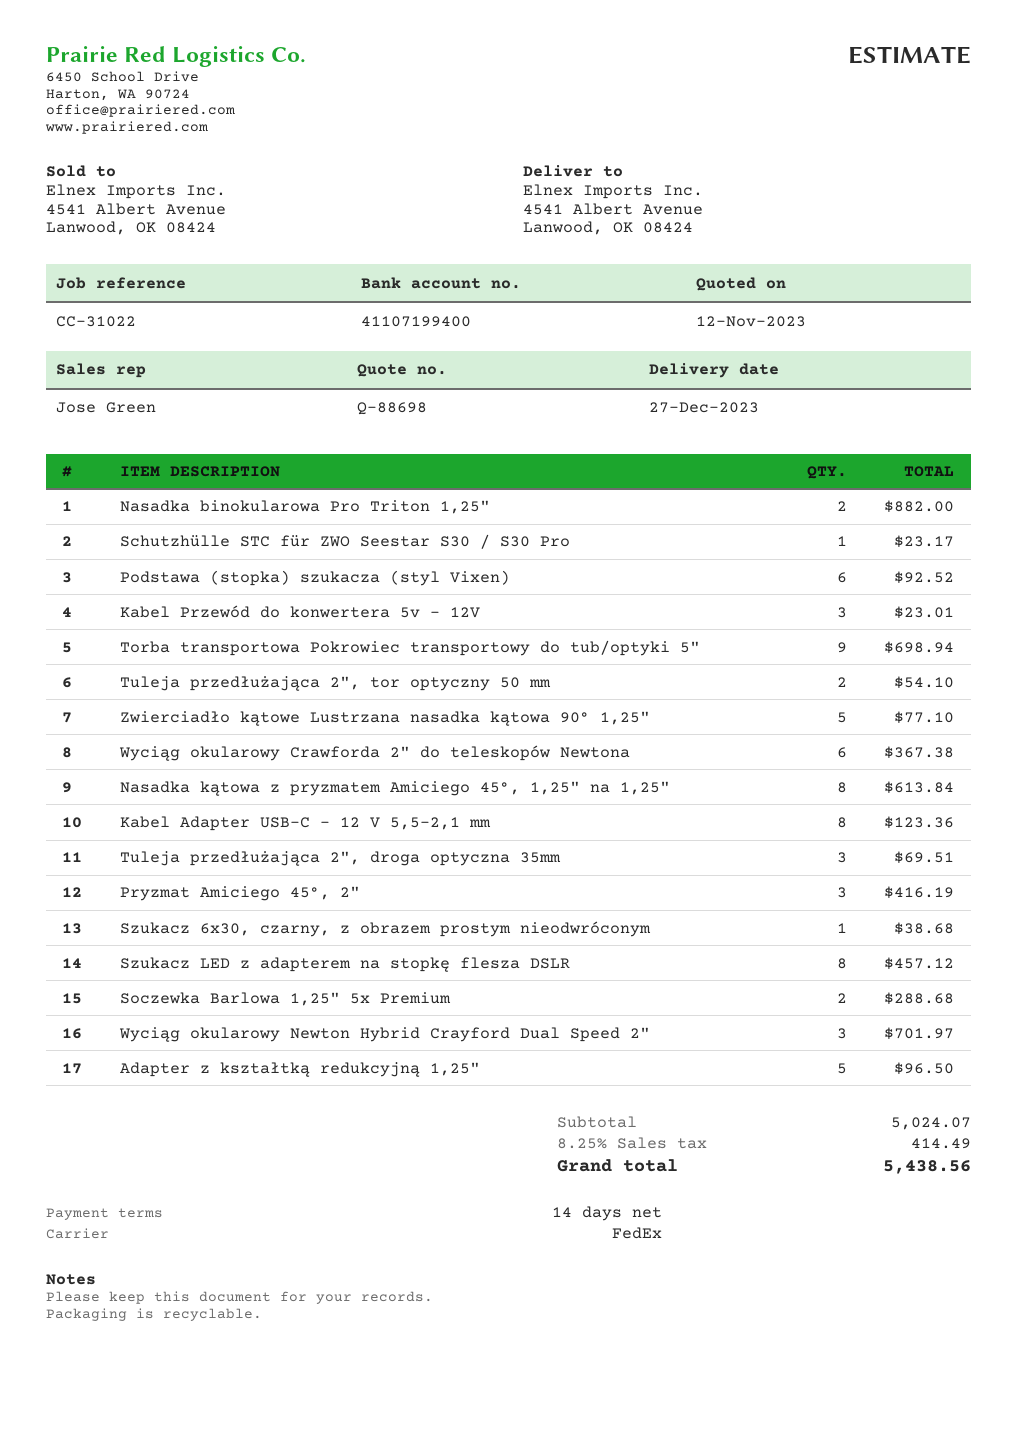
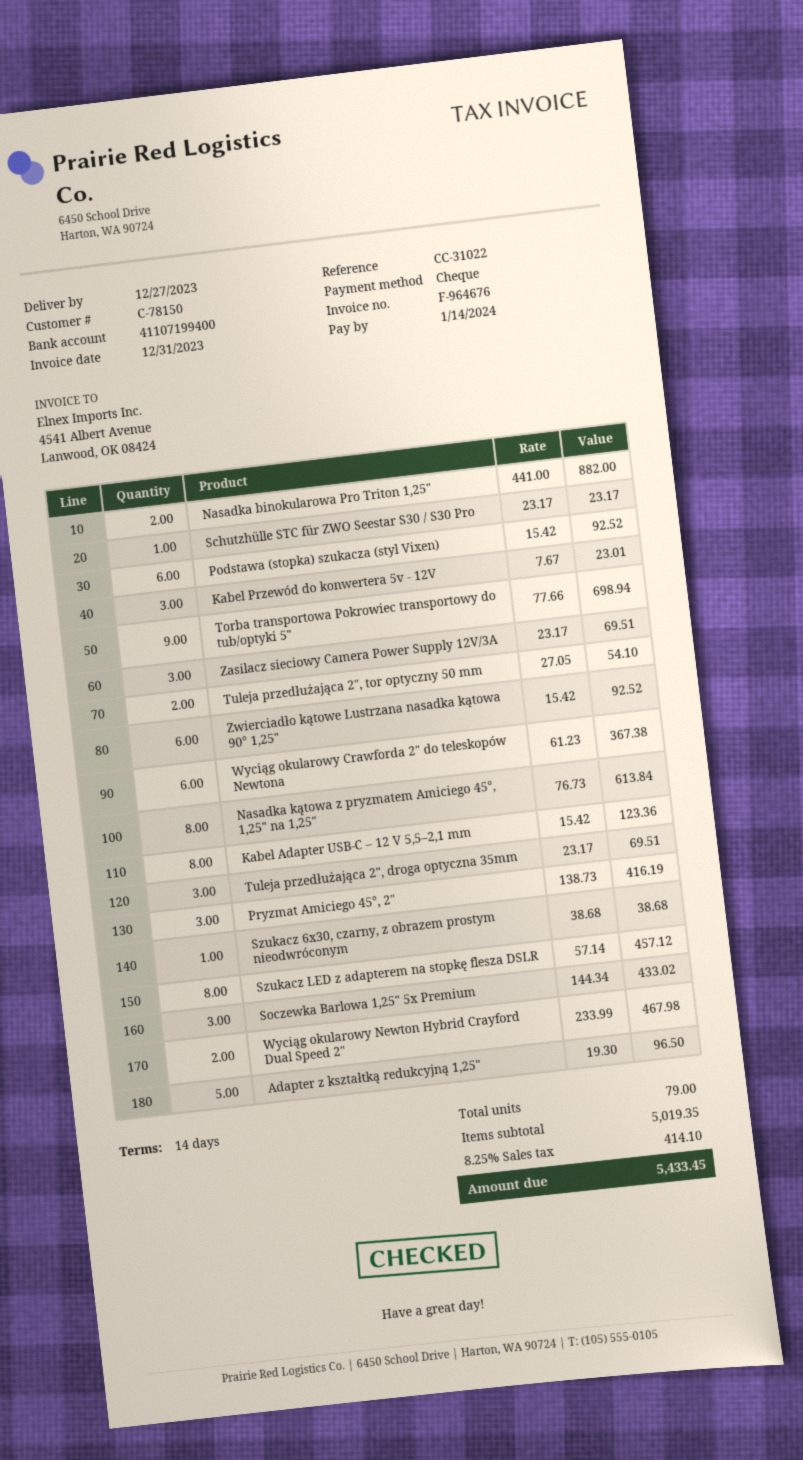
Zwierciadło kątowe Lustrzana nasadka kątowa 90° 1,25": 5 for 77.10 -> 6 for 92.52
Soczewka Barlowa 1,25" 5x Premium: 2 for 288.68 -> 3 for 433.02
Wyciąg okularowy Newton Hybrid Crayford Dual Speed 2": 3 for 701.97 -> 2 for 467.98
Zasilacz sieciowy Camera Power Supply 12V/3A: none -> 3 for 69.51
subtotal: 5024.07 -> 5019.35
tax: 8.25% = 414.49 -> 8.25% = 414.10
total: 5438.56 -> 5433.45

